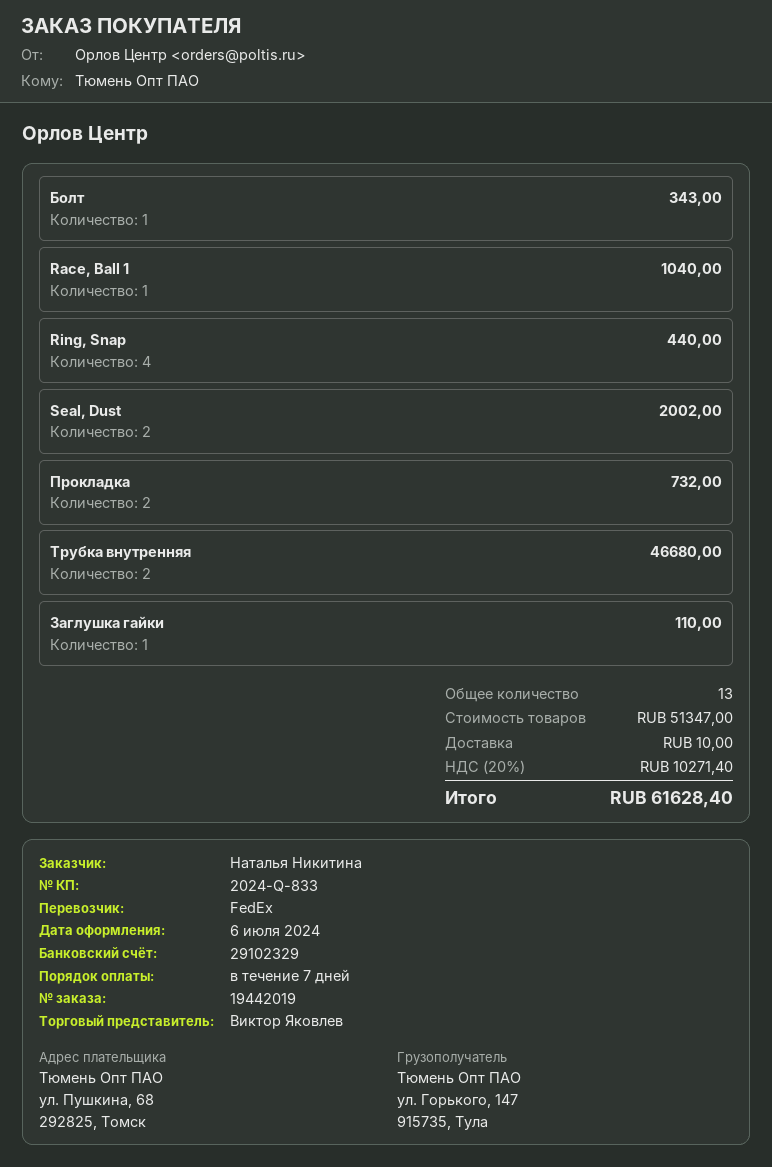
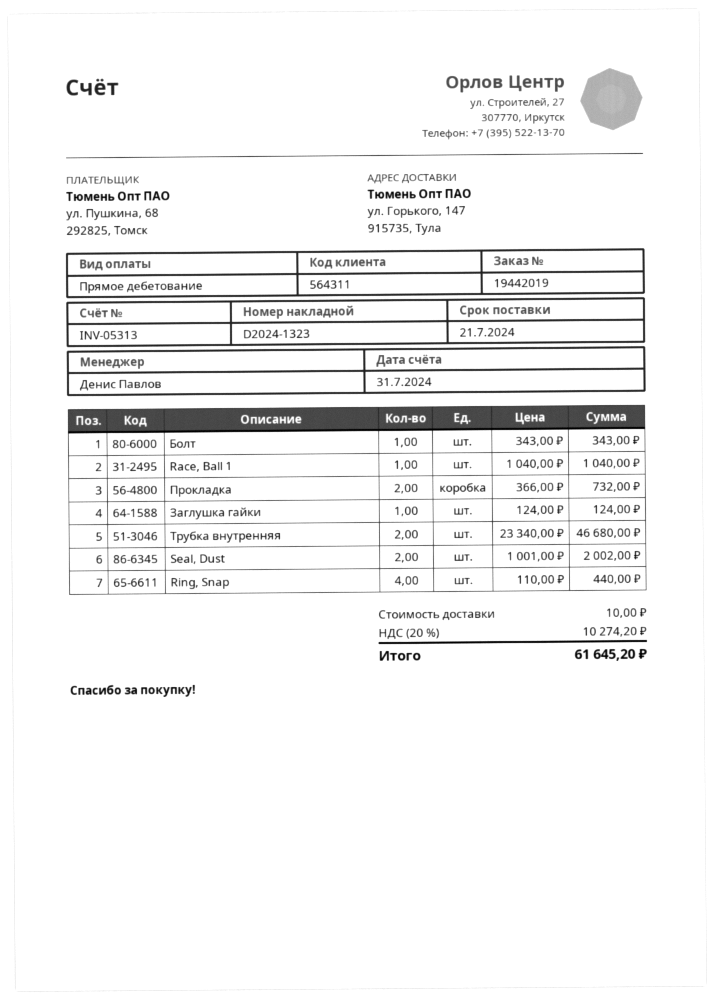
sales rep: Виктор Яковлев -> Денис Павлов
Заглушка гайки: 1 for 110.00 -> 1 for 124.00
tax: 20% = 10271.40 -> 20% = 10274.20
total: 61628.40 -> 61645.20

